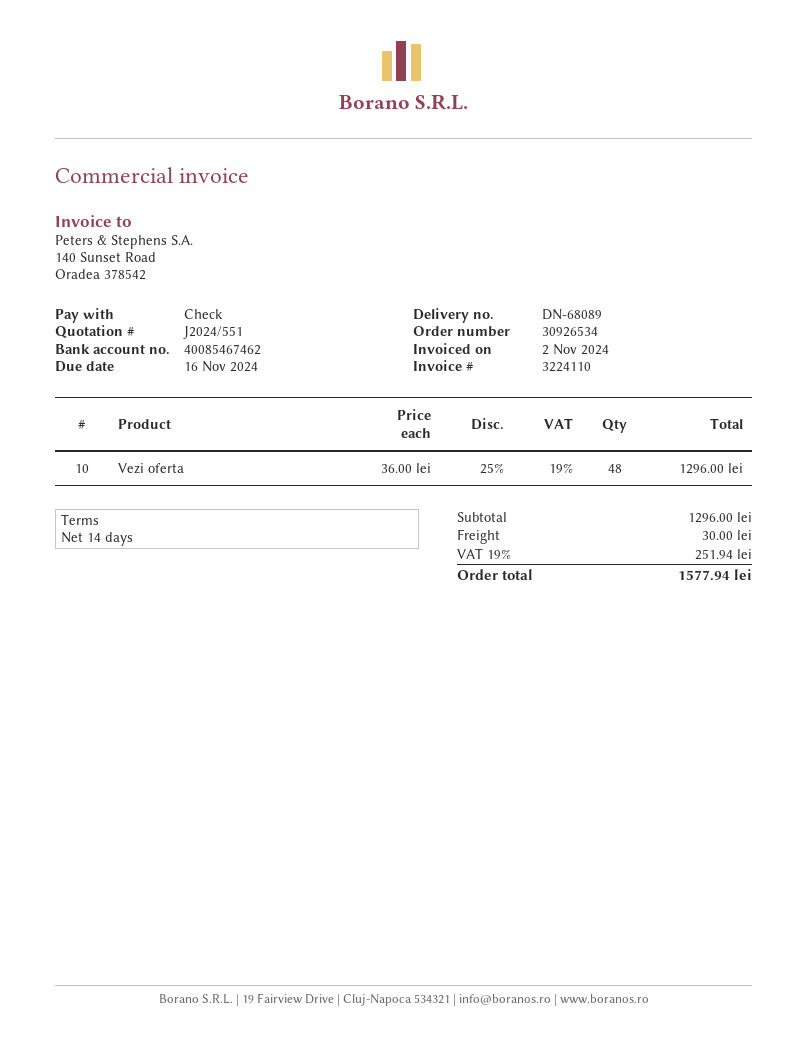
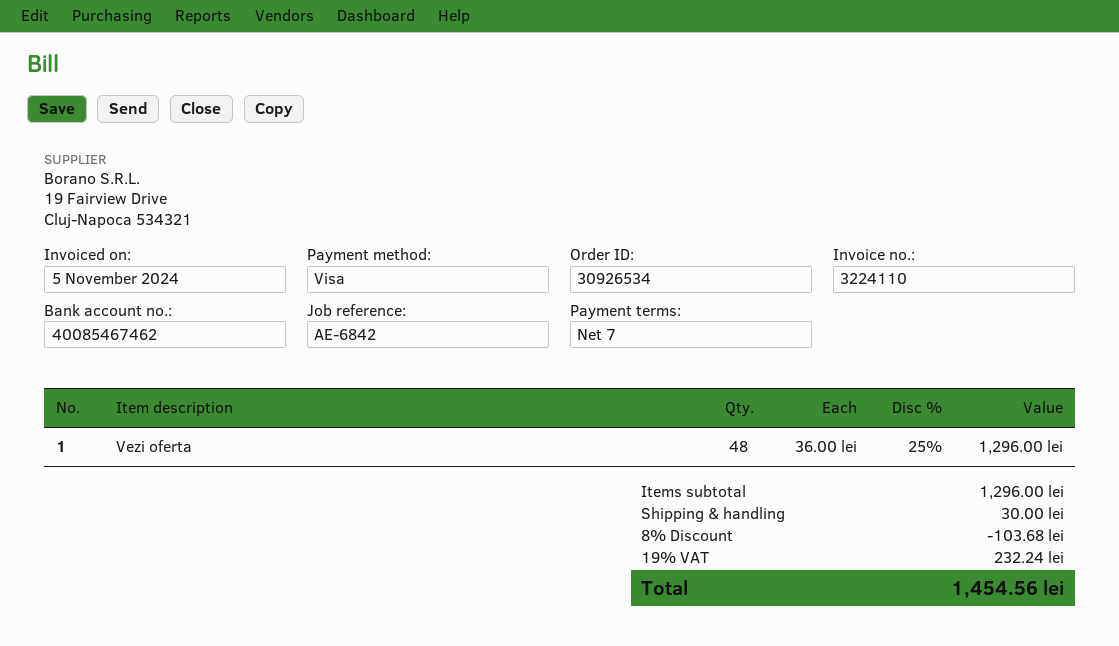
invoice date: 2024-11-02 -> 2024-11-05
payment terms: 14 days -> 7 days
payment method: cheque -> Visa
discount: none -> 8% = 103.68
tax: 19% = 251.94 -> 19% = 232.24
total: 1577.94 -> 1454.56

